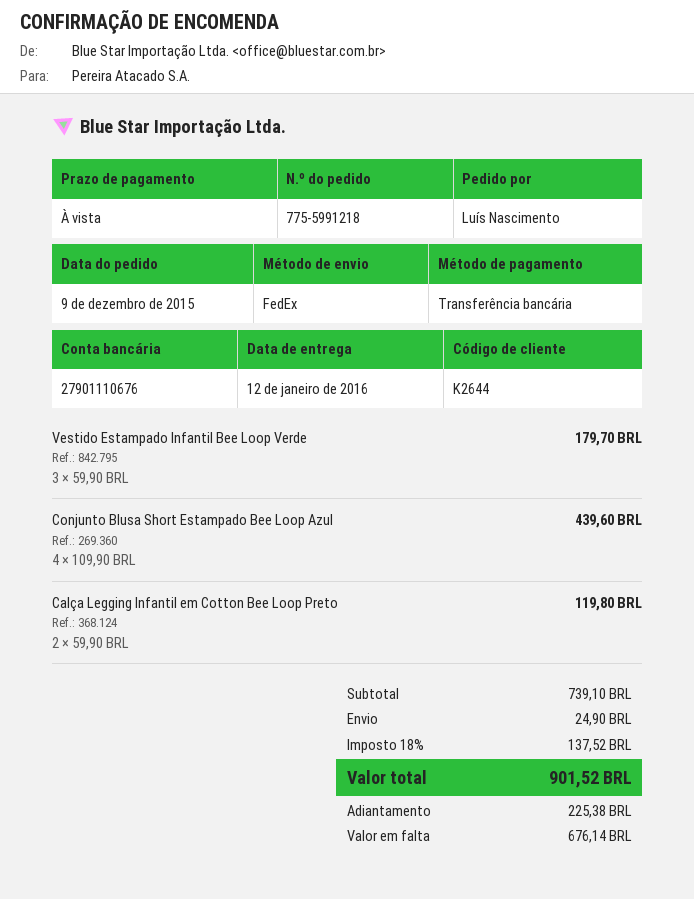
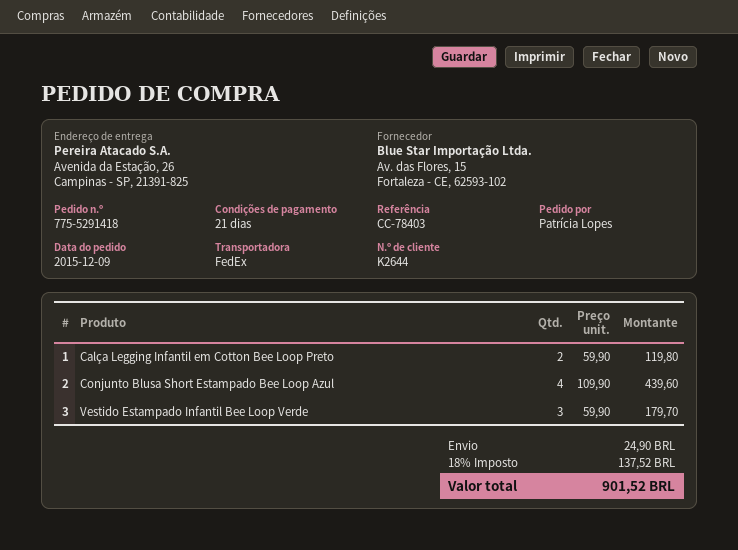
order number: 775-5991218 -> 775-5291418
payment terms: on receipt -> 21 days
ordered by: Luís Nascimento -> Patrícia Lopes

